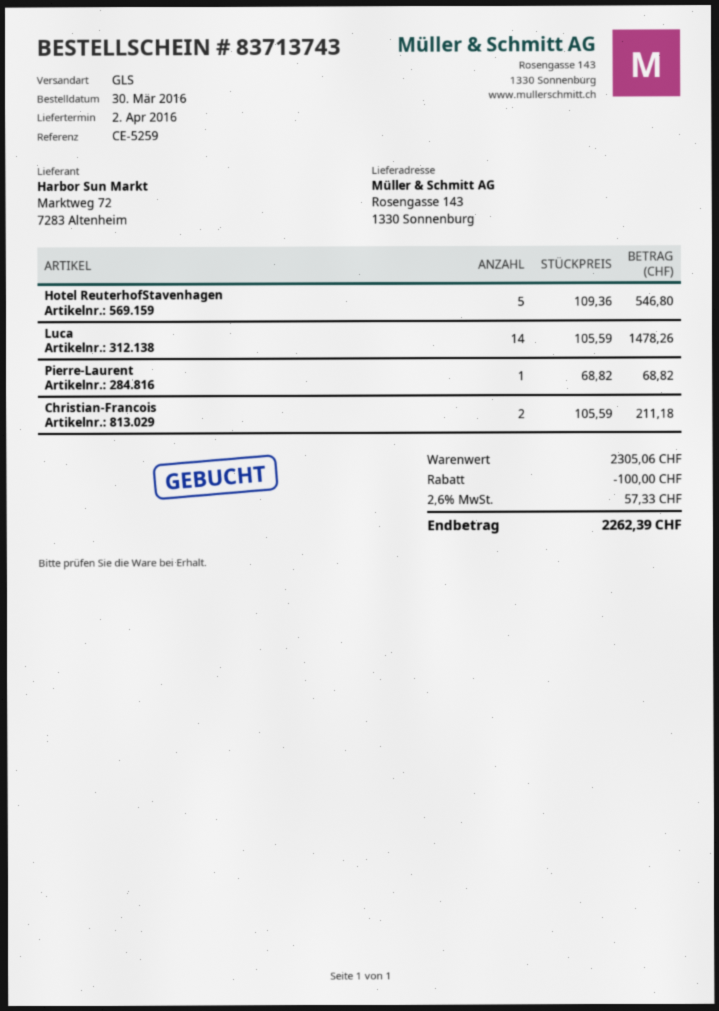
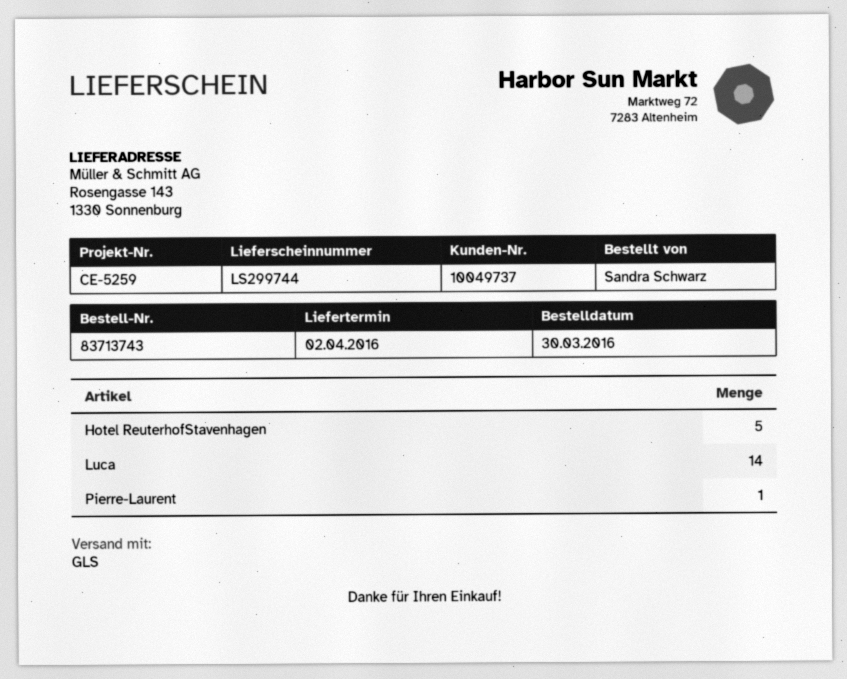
Christian-Francois: 2 -> none

